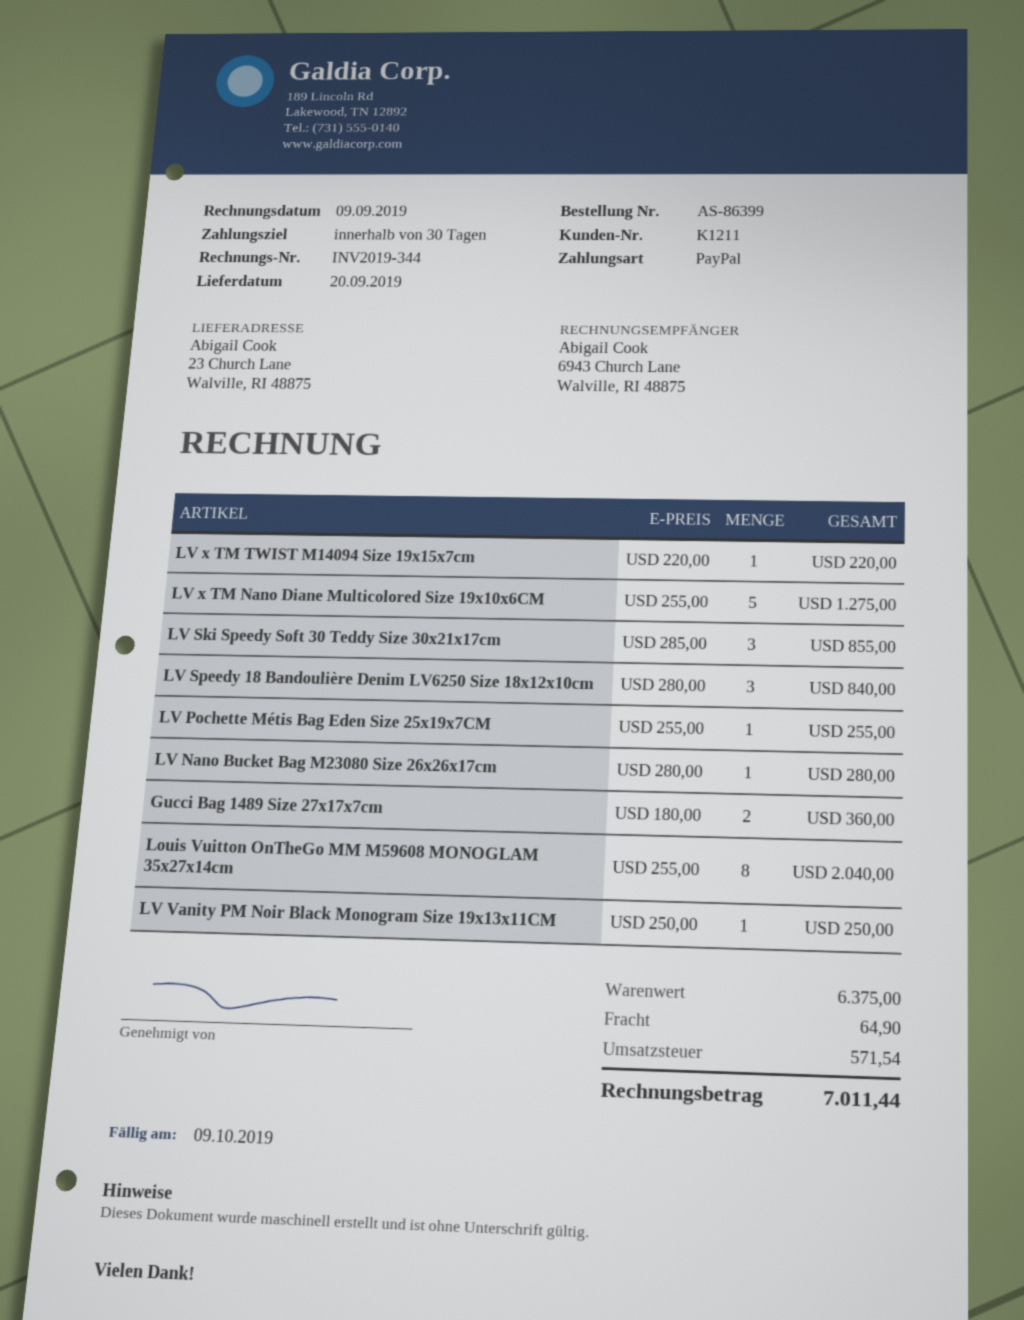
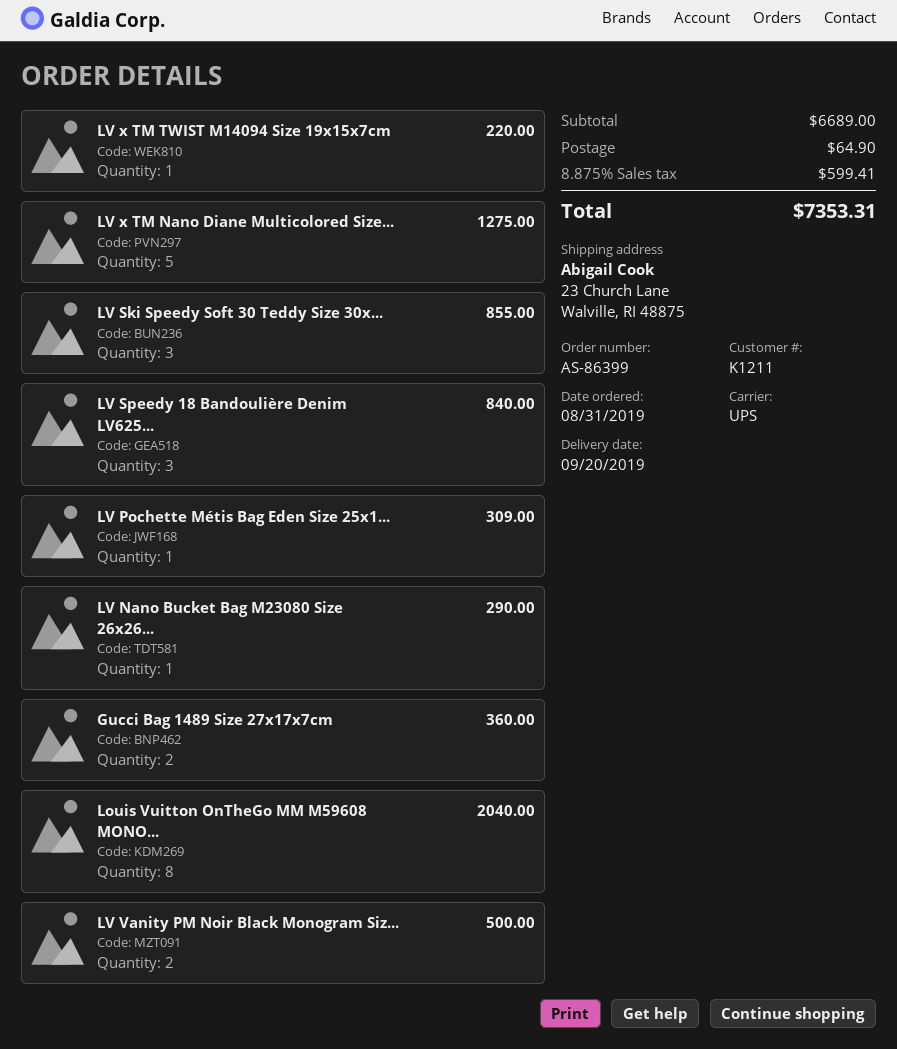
LV Pochette Métis Bag Eden Size 25x19x7CM: 1 for 255.00 -> 1 for 309.00
LV Nano Bucket Bag M23080 Size 26x26x17cm: 1 for 280.00 -> 1 for 290.00
LV Vanity PM Noir Black Monogram Size 19x13x11CM: 1 for 250.00 -> 2 for 500.00
subtotal: 6375.00 -> 6689.00
tax: 571.54 -> 599.41
total: 7011.44 -> 7353.31

